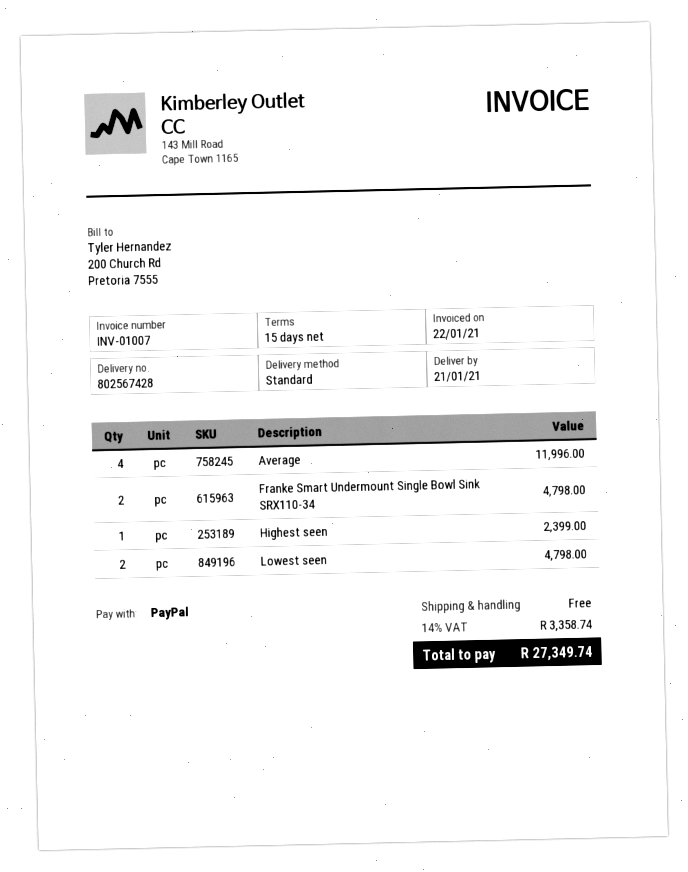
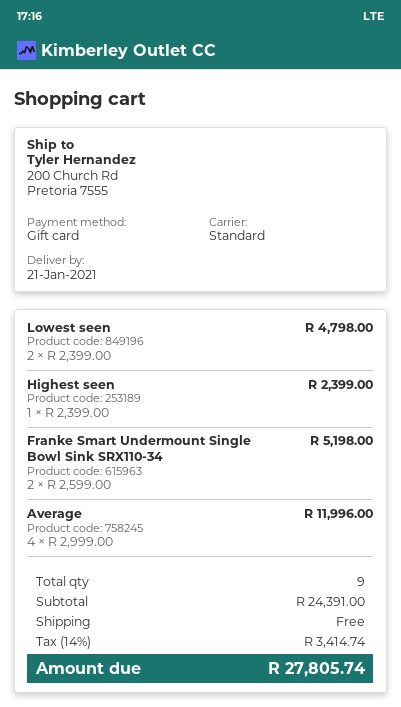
payment method: PayPal -> gift card
Franke Smart Undermount Single Bowl Sink SRX110-34: 2 for 4798.00 -> 2 for 5198.00
tax: 14% = 3358.74 -> 14% = 3414.74
total: 27349.74 -> 27805.74

